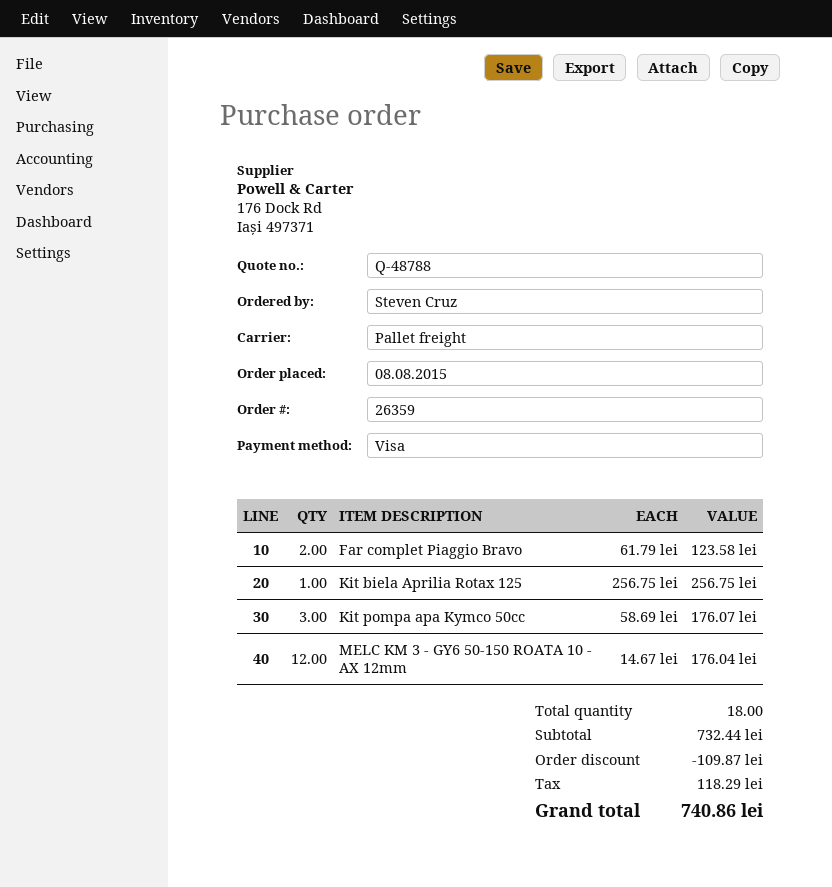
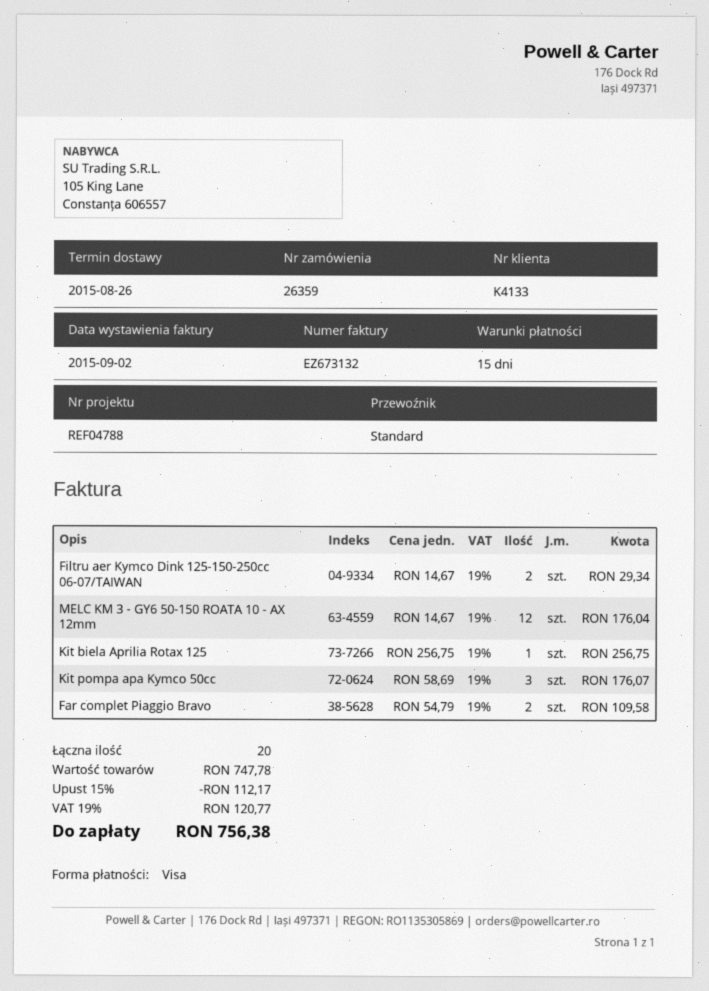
shipping method: pallet freight -> standard
Far complet Piaggio Bravo: 2 x 61.79 = 123.58 -> 2 x 54.79 = 109.58
Filtru aer Kymco Dink 125-150-250cc 06-07/TAIWAN: none -> 2 x 14.67 = 29.34
total quantity: 18 -> 20
subtotal: 732.44 -> 747.78
discount: 109.87 -> 112.17
tax: 118.29 -> 120.77
total: 740.86 -> 756.38

